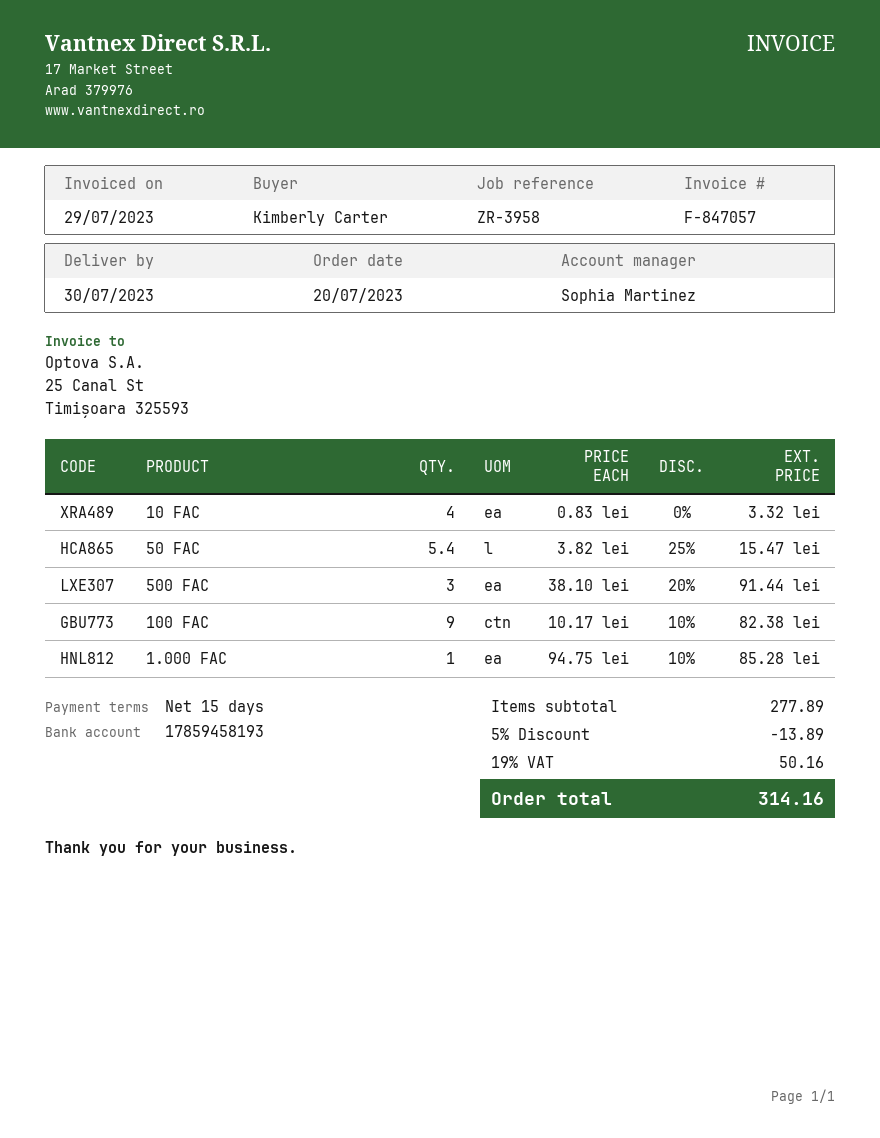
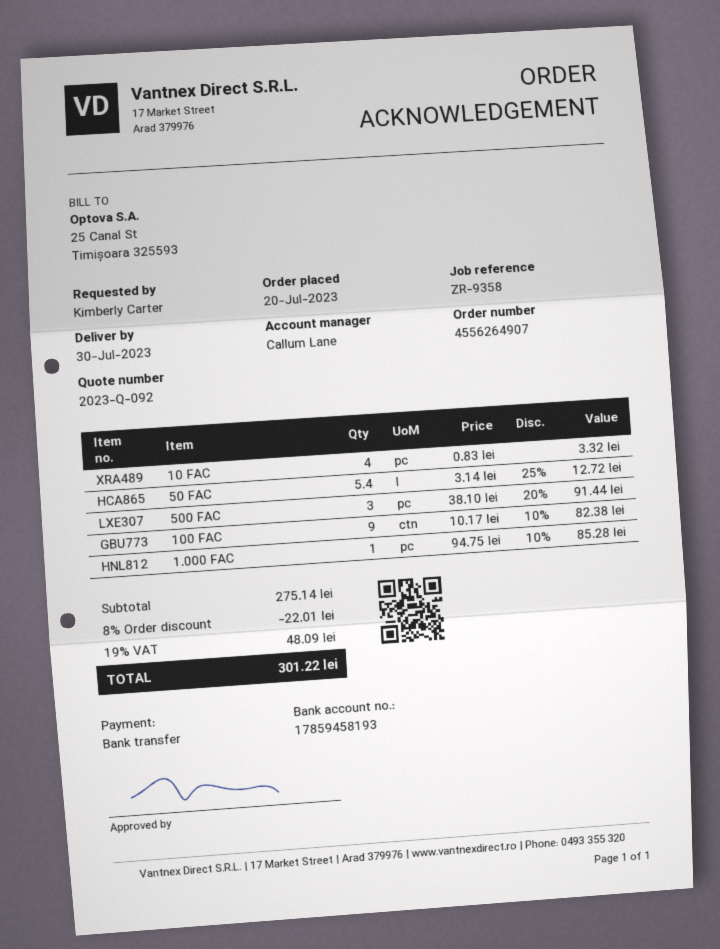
reference: ZR-3958 -> ZR-9358
sales rep: Sophia Martinez -> Callum Lane
50 FAC: 5.4 x 3.82 - 25% = 15.47 -> 5.4 x 3.14 - 25% = 12.72
subtotal: 277.89 -> 275.14
discount: 5% = 13.89 -> 8% = 22.01
tax: 19% = 50.16 -> 19% = 48.09
total: 314.16 -> 301.22

